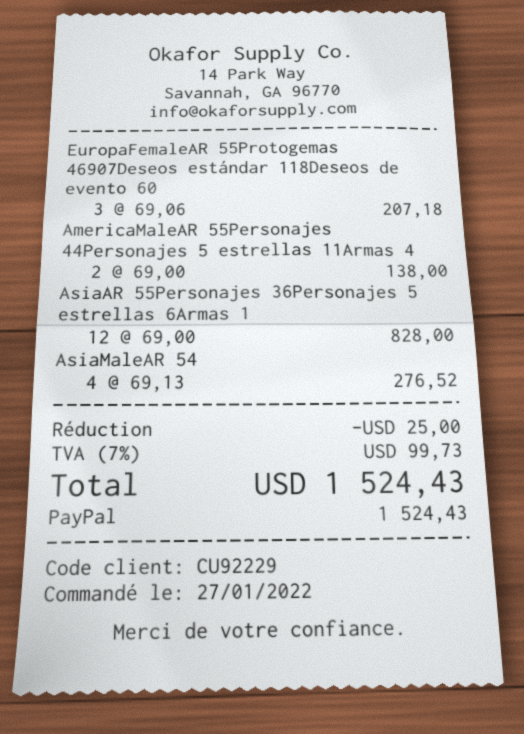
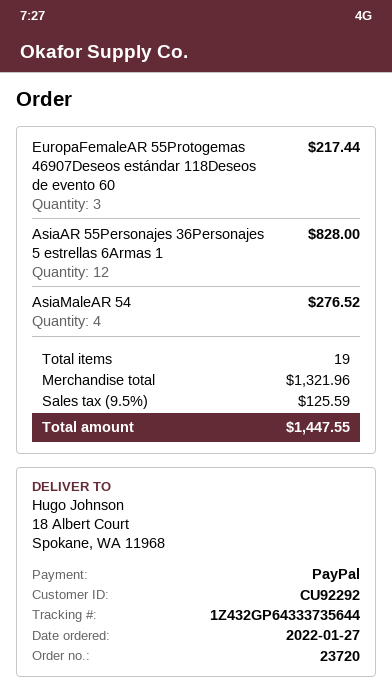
customer number: CU92229 -> CU92292
EuropaFemaleAR 55Protogemas 46907Deseos estándar 118Deseos de evento 60: 3 for 207.18 -> 3 for 217.44
AmericaMaleAR 55Personajes 44Personajes 5 estrellas 11Armas 4: 2 for 138.00 -> none
discount: 25.00 -> none
tax: 7% = 99.73 -> 9.5% = 125.59
total: 1524.43 -> 1447.55

